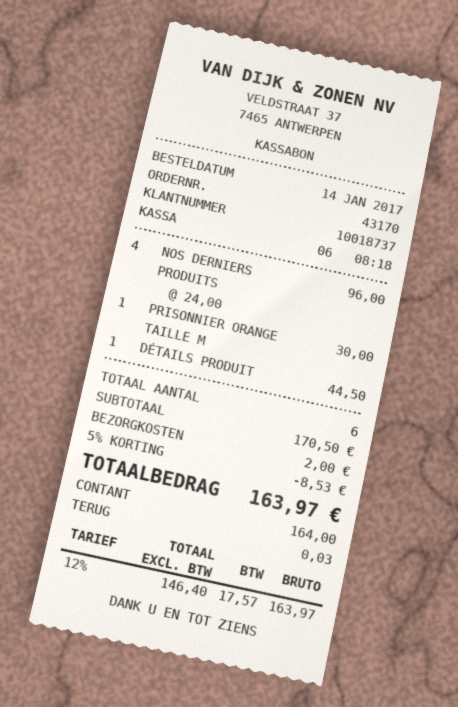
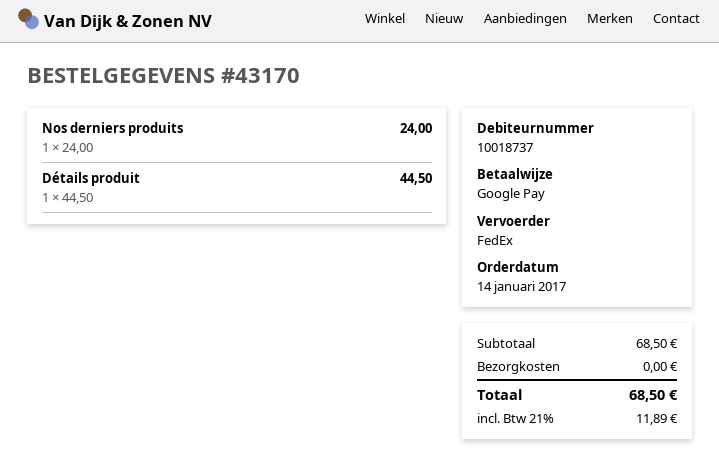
payment method: cash -> Google Pay
NOS DERNIERS PRODUITS: 4 x 24.00 = 96.00 -> 1 x 24.00 = 24.00
PRISONNIER ORANGE TAILLE M: 1 x 30.00 = 30.00 -> none
subtotal: 170.50 -> 68.50
discount: 5% = 8.53 -> none
shipping: 2.00 -> 0.00
tax: 12% = 17.57 -> 21% = 11.89
total: 163.97 -> 68.50

